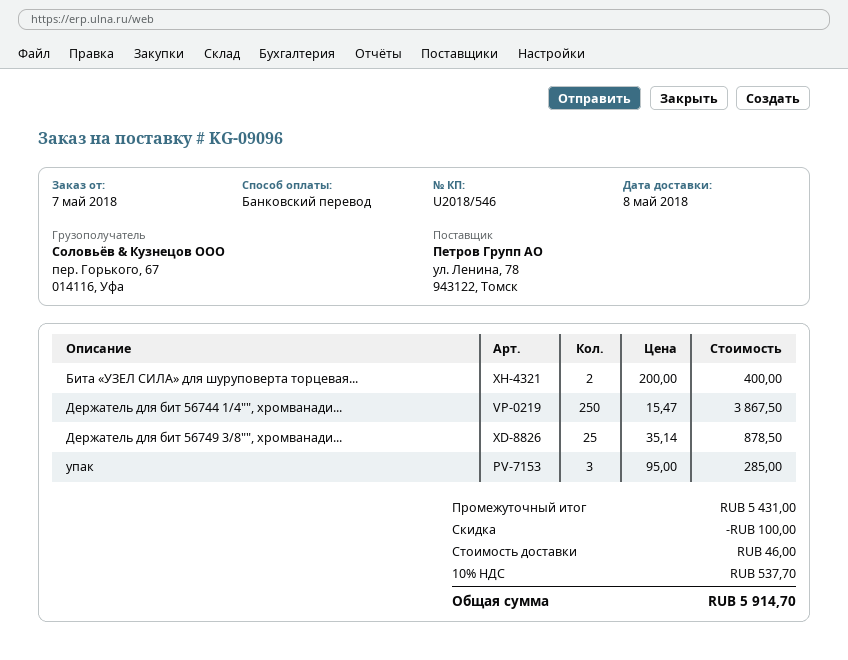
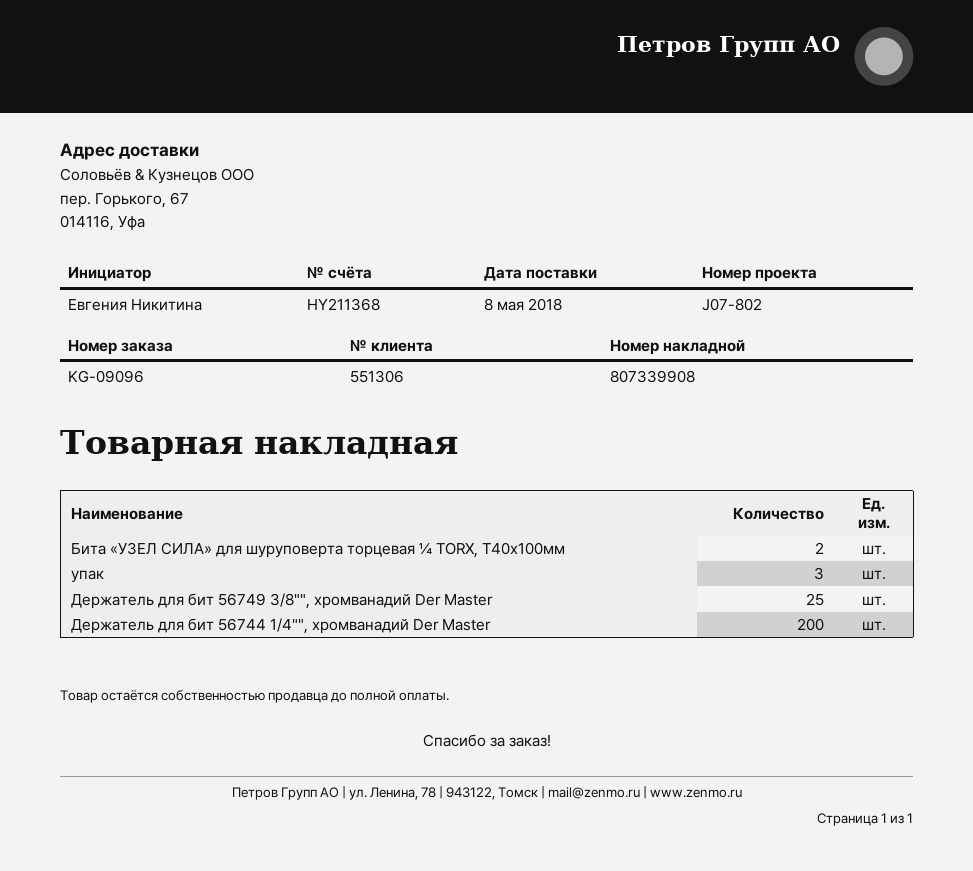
Держатель для бит 56744 1/4"", хромванади...: 250 -> 200

